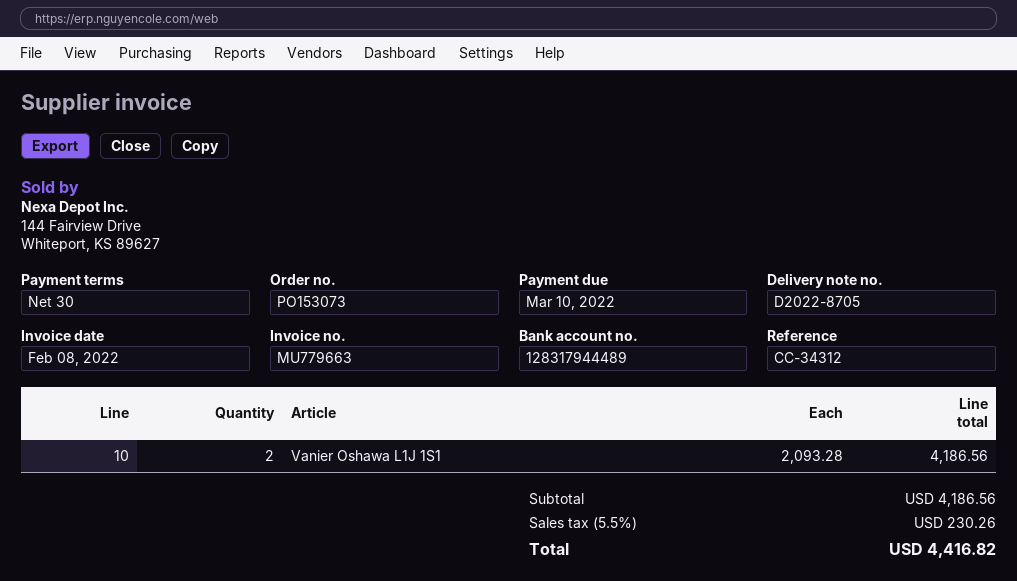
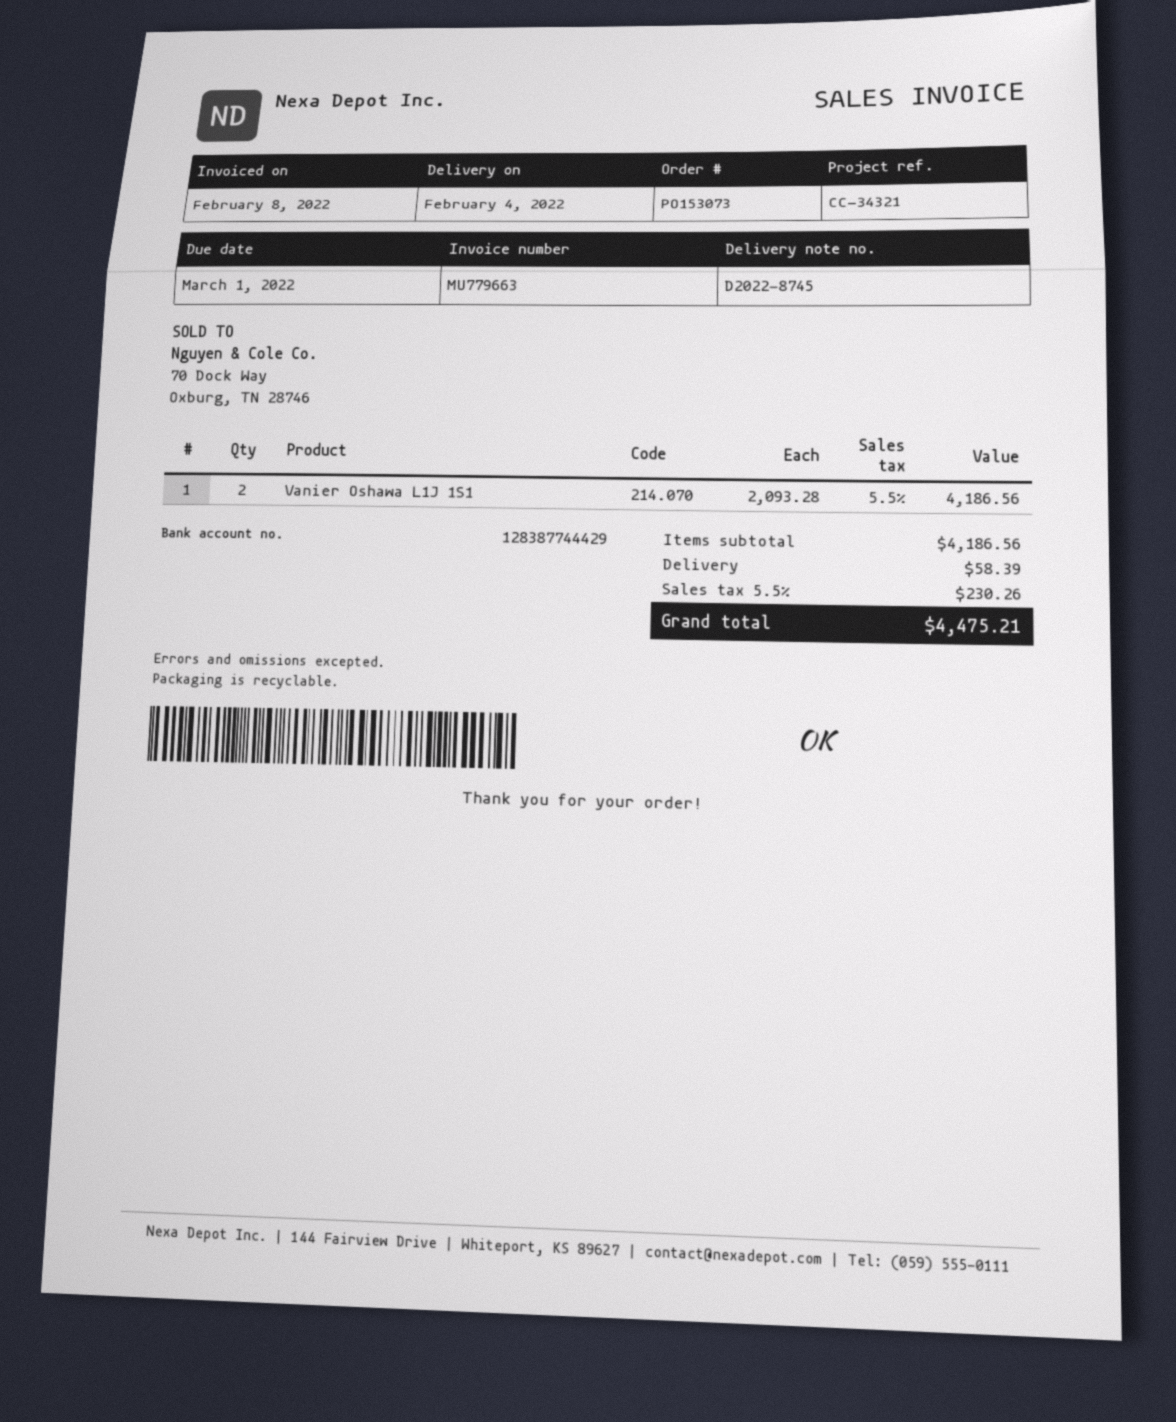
delivery note number: D2022-8705 -> D2022-8745
due date: 2022-03-10 -> 2022-03-01
reference: CC-34312 -> CC-34321
bank account: 128317944489 -> 128387744429
shipping: none -> 58.39
total: 4416.82 -> 4475.21

